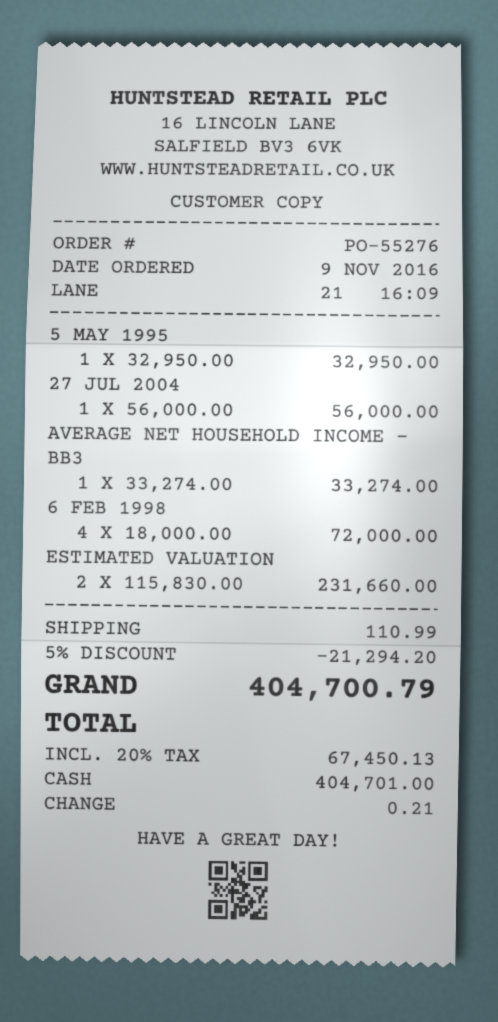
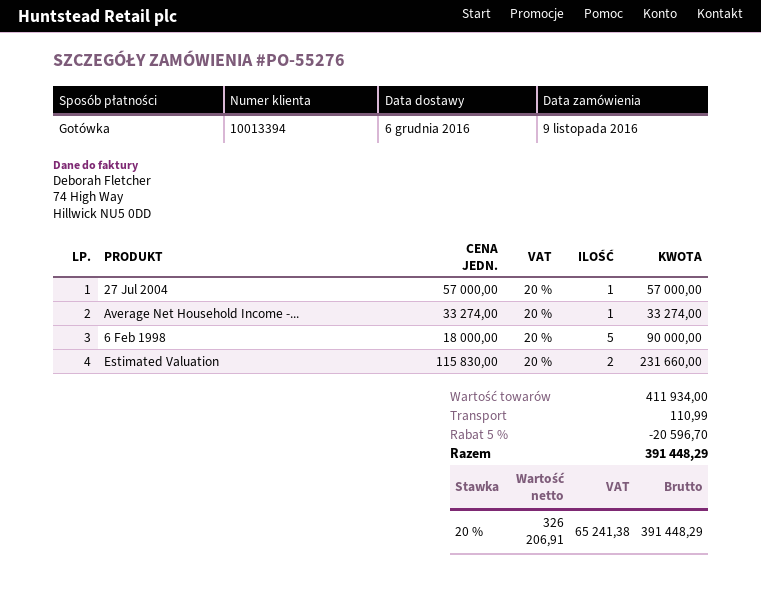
5 MAY 1995: 1 x 32950.00 = 32950.00 -> none
27 JUL 2004: 1 x 56000.00 = 56000.00 -> 1 x 57000.00 = 57000.00
6 FEB 1998: 4 x 18000.00 = 72000.00 -> 5 x 18000.00 = 90000.00
discount: 5% = 21294.20 -> 5% = 20596.70
tax: 20% = 67450.13 -> 20% = 65241.38
total: 404700.79 -> 391448.29

